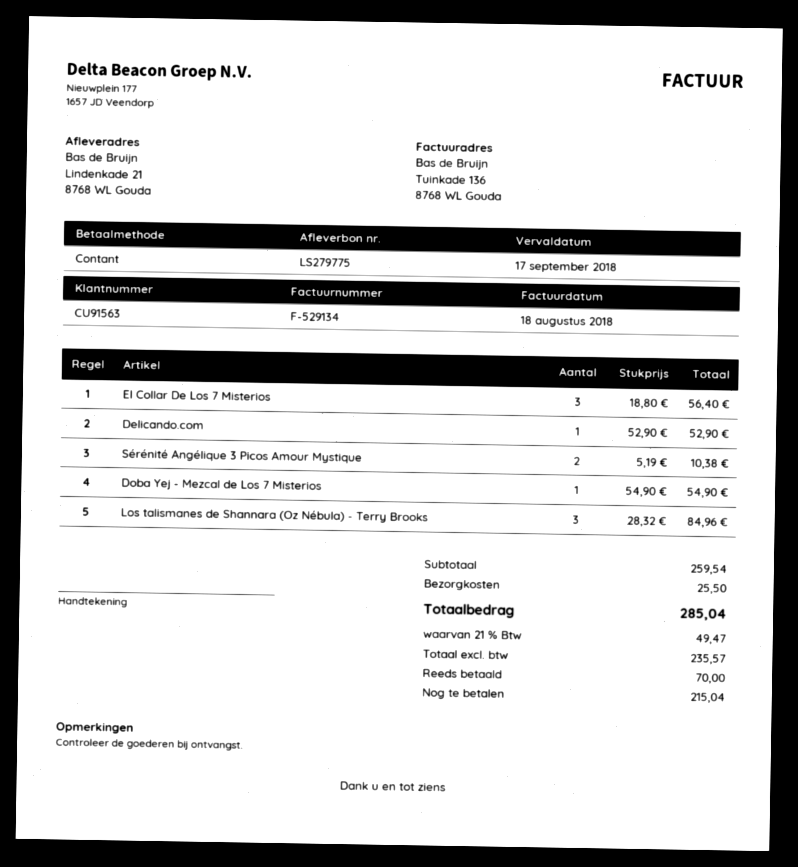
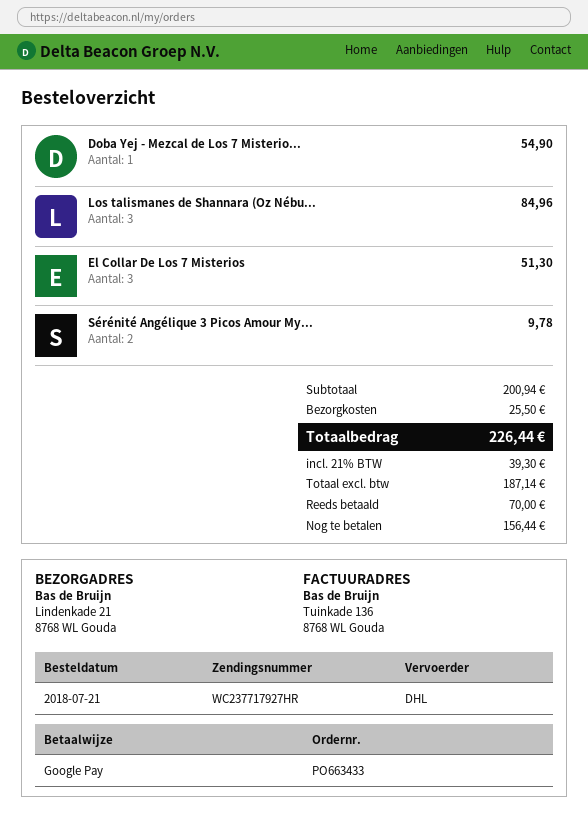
payment method: cash -> Google Pay
El Collar De Los 7 Misterios: 3 for 56.40 -> 3 for 51.30
Delicando.com: 1 for 52.90 -> none
Sérénité Angélique 3 Picos Amour Mystique: 2 for 10.38 -> 2 for 9.78
subtotal: 259.54 -> 200.94
net: 235.57 -> 187.14
tax: 21% = 49.47 -> 21% = 39.30
total: 285.04 -> 226.44
balance: 215.04 -> 156.44

